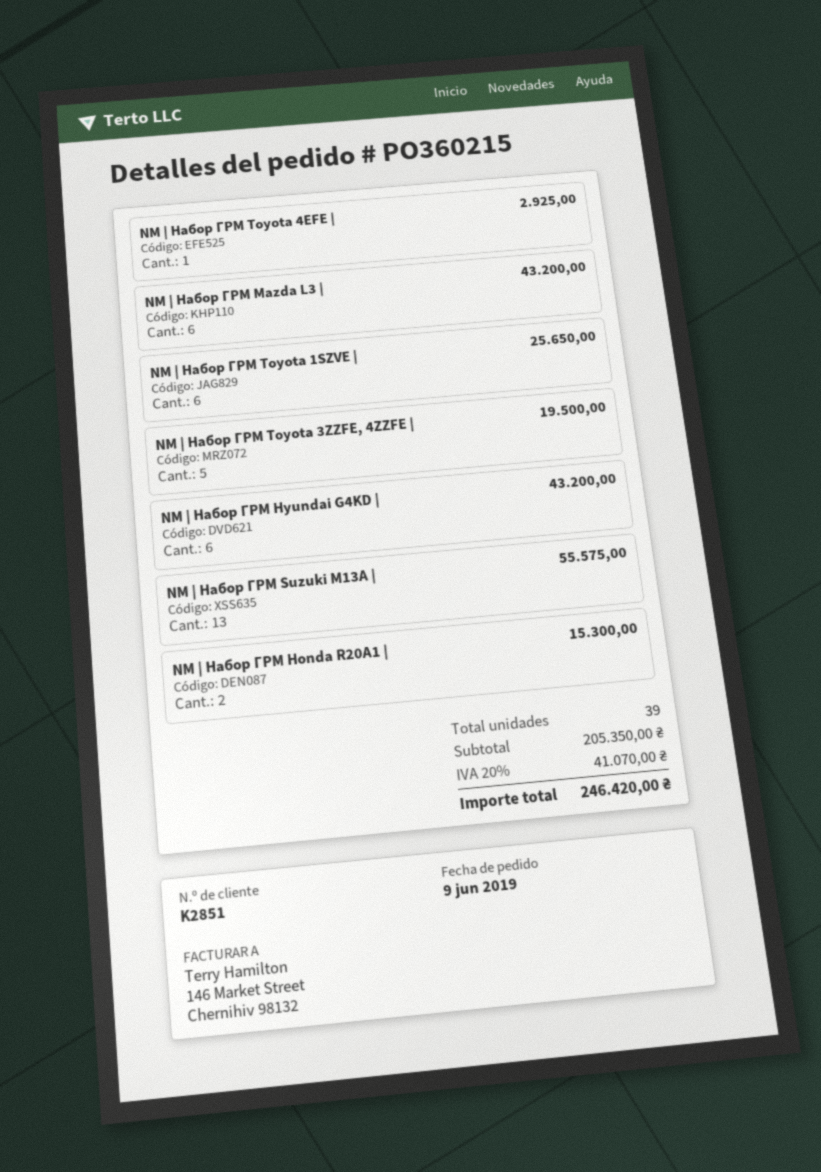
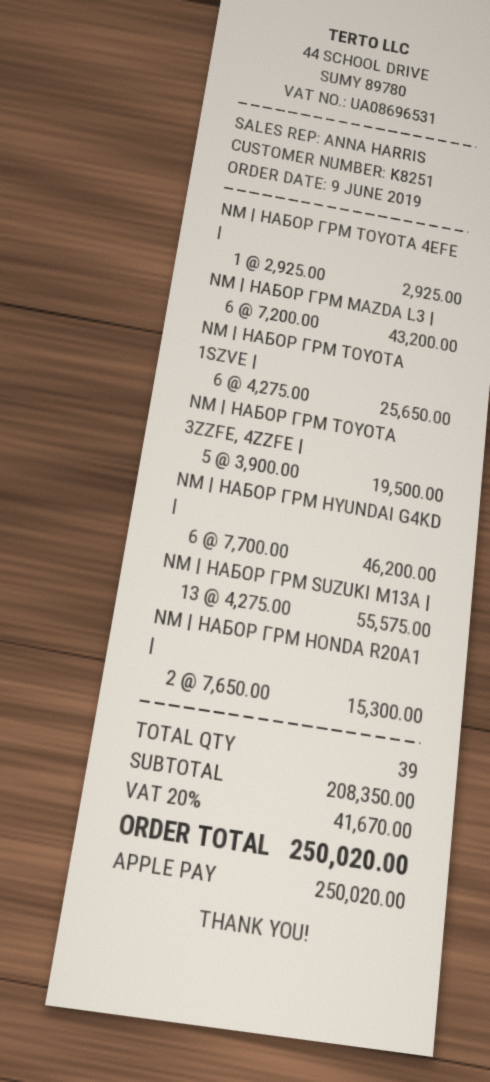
customer number: K2851 -> K8251
NM | Набор ГРМ Hyundai G4KD |: 6 for 43200.00 -> 6 for 46200.00
subtotal: 205350.00 -> 208350.00
tax: 20% = 41070.00 -> 20% = 41670.00
total: 246420.00 -> 250020.00

